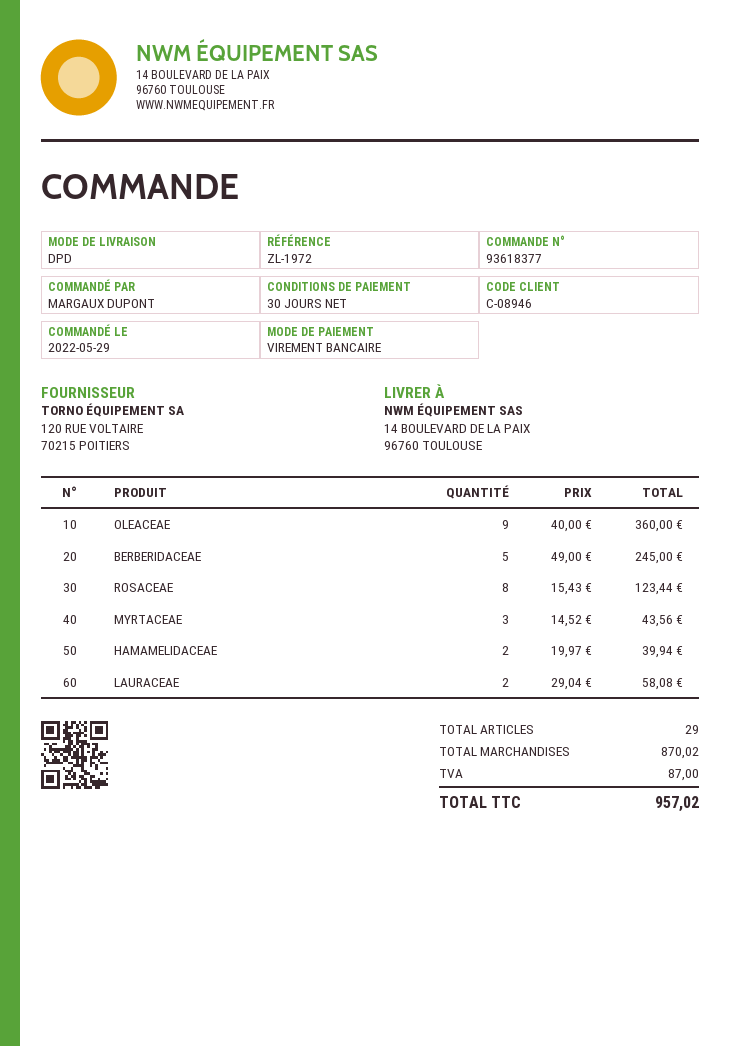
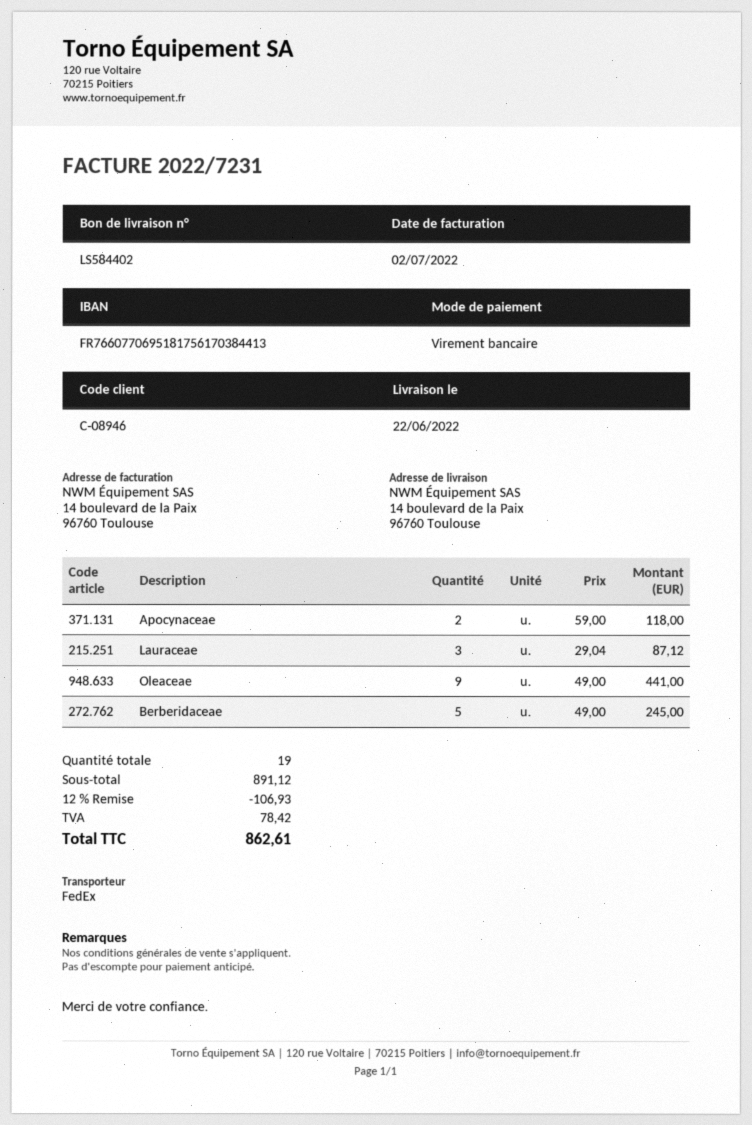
shipping method: DPD -> FedEx
OLEACEAE: 9 x 40.00 = 360.00 -> 9 x 49.00 = 441.00
ROSACEAE: 8 x 15.43 = 123.44 -> none
MYRTACEAE: 3 x 14.52 = 43.56 -> none
HAMAMELIDACEAE: 2 x 19.97 = 39.94 -> none
LAURACEAE: 2 x 29.04 = 58.08 -> 3 x 29.04 = 87.12
Apocynaceae: none -> 2 x 59.00 = 118.00
total quantity: 29 -> 19
subtotal: 870.02 -> 891.12
discount: none -> 12% = 106.93
tax: 87.00 -> 78.42
total: 957.02 -> 862.61

